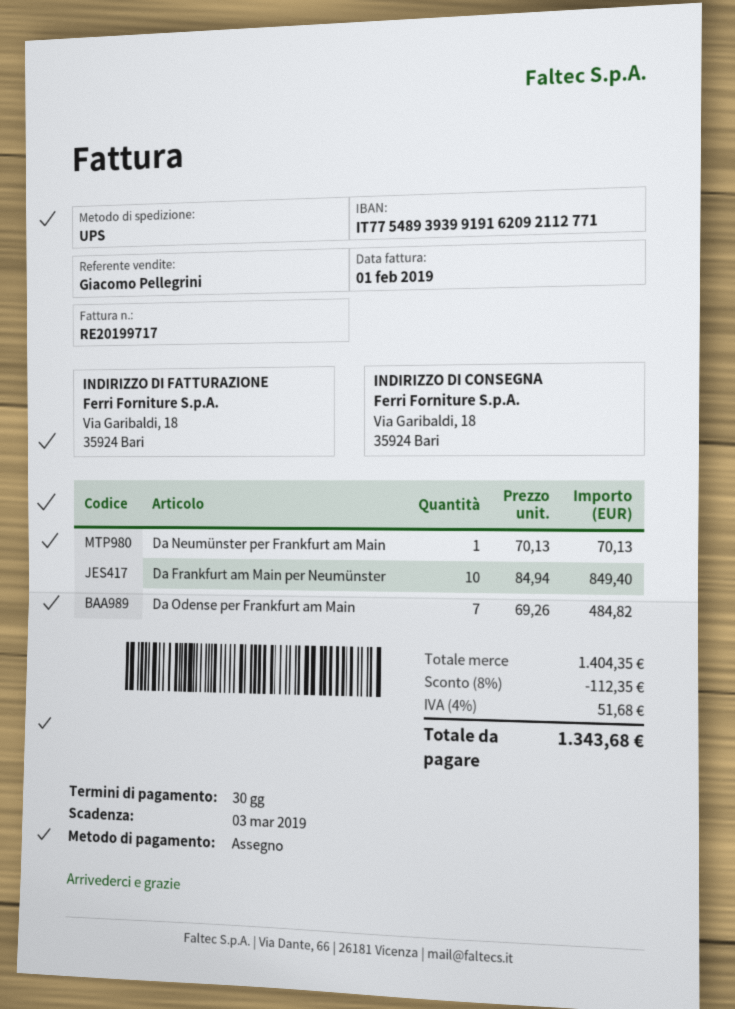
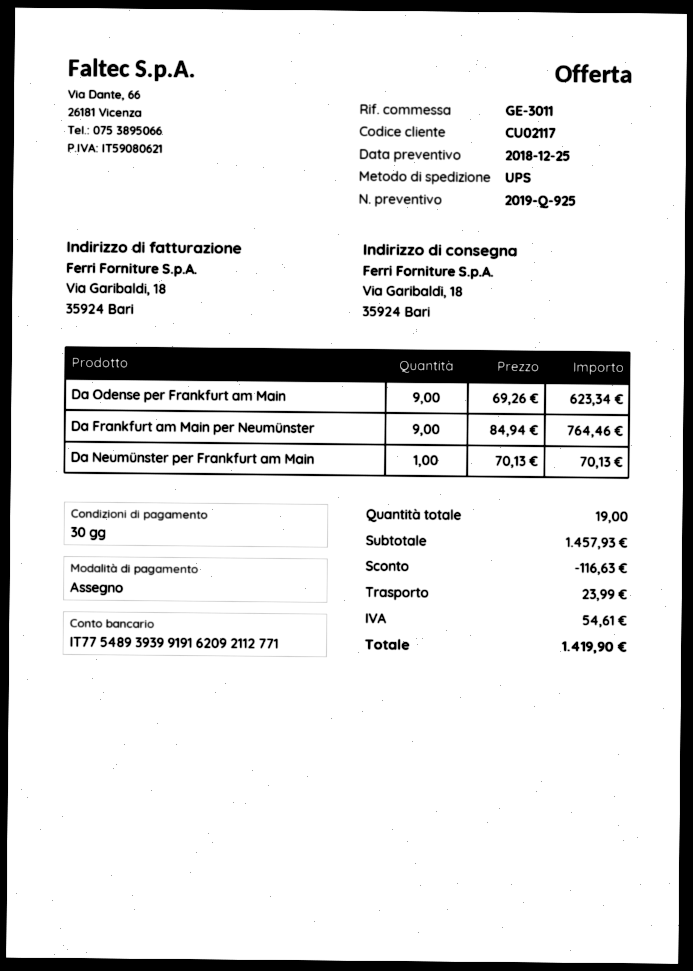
Da Frankfurt am Main per Neumünster: 10 x 84.94 = 849.40 -> 9 x 84.94 = 764.46
Da Odense per Frankfurt am Main: 7 x 69.26 = 484.82 -> 9 x 69.26 = 623.34
subtotal: 1404.35 -> 1457.93
discount: 112.35 -> 116.63
shipping: none -> 23.99
tax: 51.68 -> 54.61
total: 1343.68 -> 1419.90

